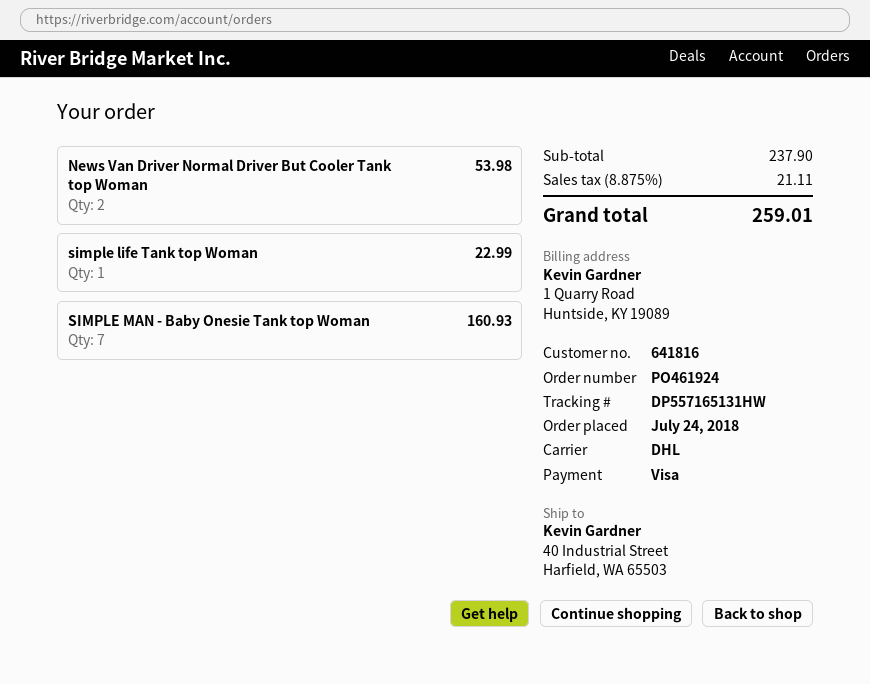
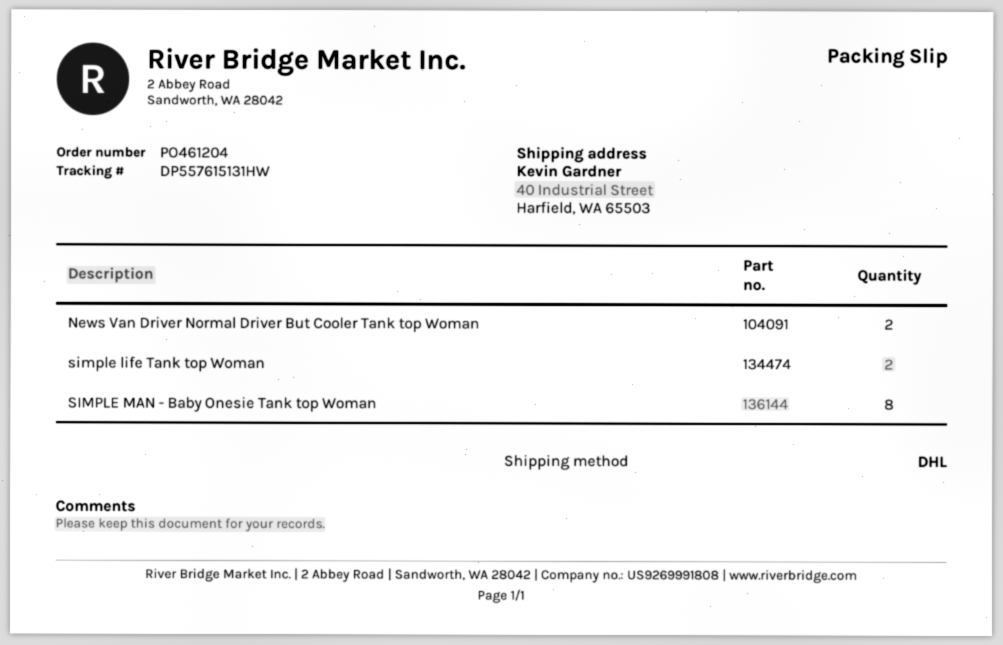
order number: PO461924 -> PO461204
tracking number: DP557165131HW -> DP557615131HW
simple life Tank top Woman: 1 -> 2
SIMPLE MAN - Baby Onesie Tank top Woman: 7 -> 8

